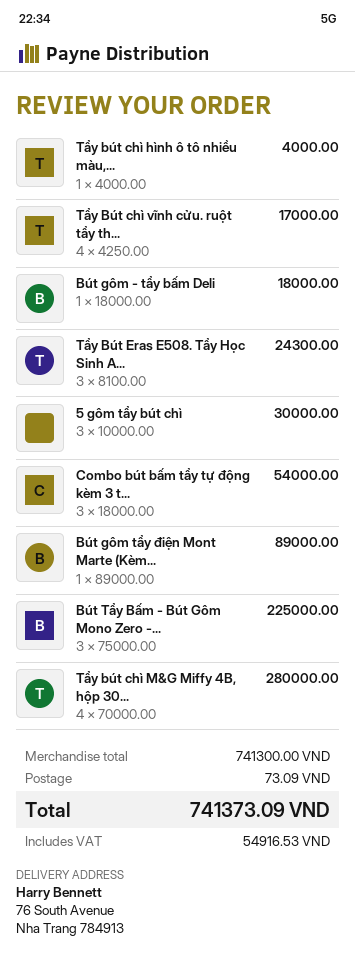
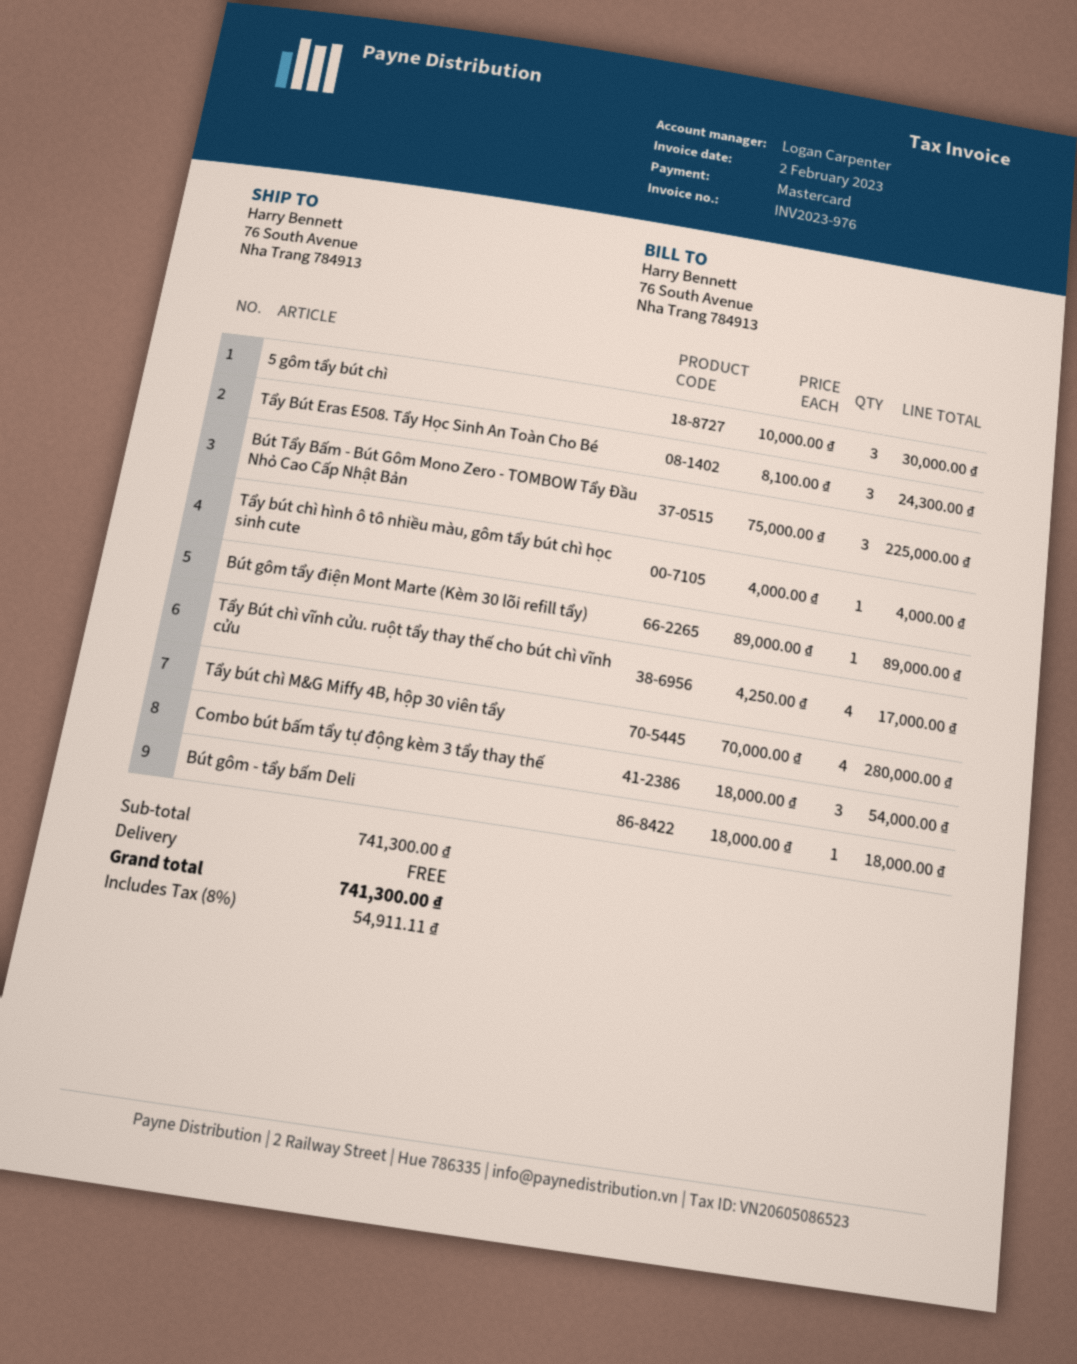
shipping: 73.09 -> 0.00
tax: 54916.53 -> 54911.11
total: 741373.09 -> 741300.00

